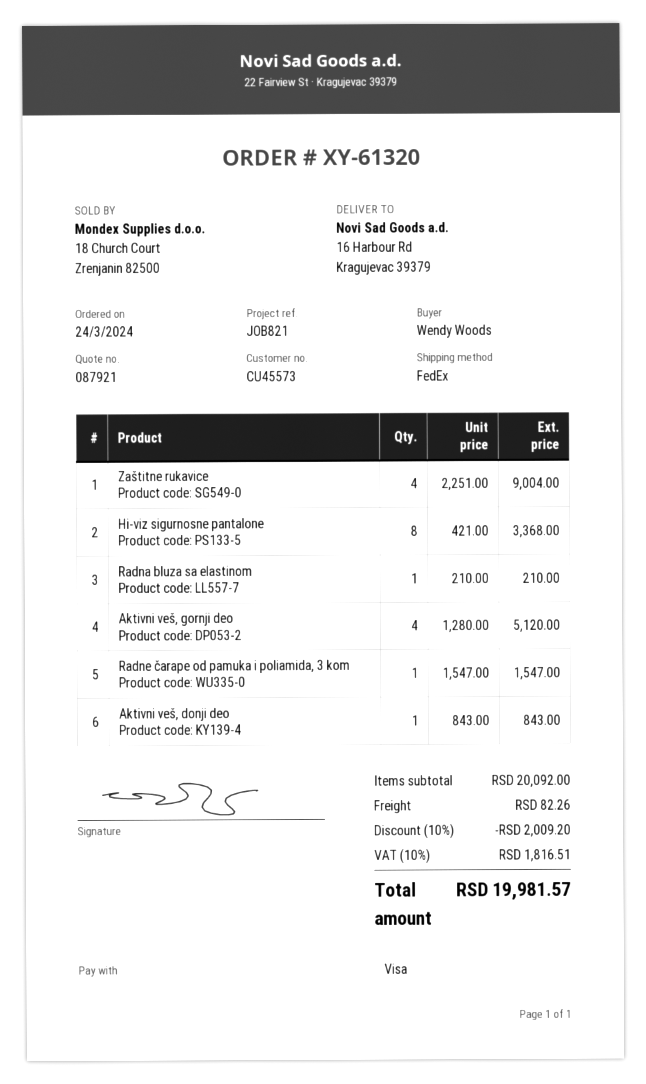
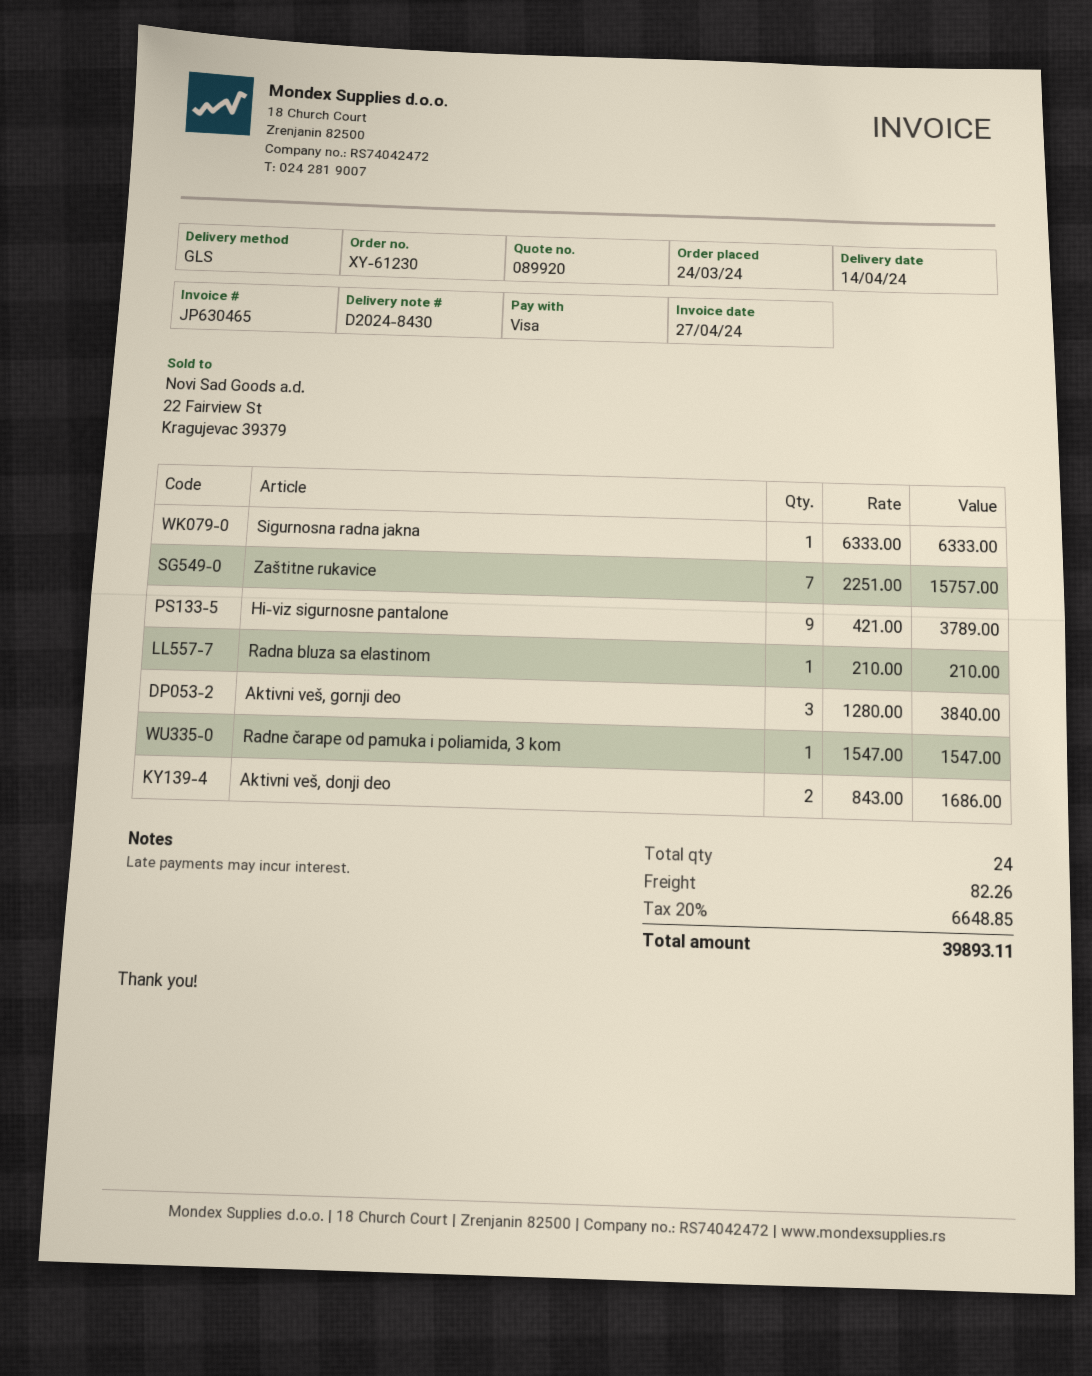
quote number: 087921 -> 089920
order number: XY-61320 -> XY-61230
shipping method: FedEx -> GLS
Zaštitne rukavice: 4 x 2251.00 = 9004.00 -> 7 x 2251.00 = 15757.00
Hi-viz sigurnosne pantalone: 8 x 421.00 = 3368.00 -> 9 x 421.00 = 3789.00
Aktivni veš, gornji deo: 4 x 1280.00 = 5120.00 -> 3 x 1280.00 = 3840.00
Aktivni veš, donji deo: 1 x 843.00 = 843.00 -> 2 x 843.00 = 1686.00
Sigurnosna radna jakna: none -> 1 x 6333.00 = 6333.00
discount: 10% = 2009.20 -> none
tax: 10% = 1816.51 -> 20% = 6648.85
total: 19981.57 -> 39893.11

